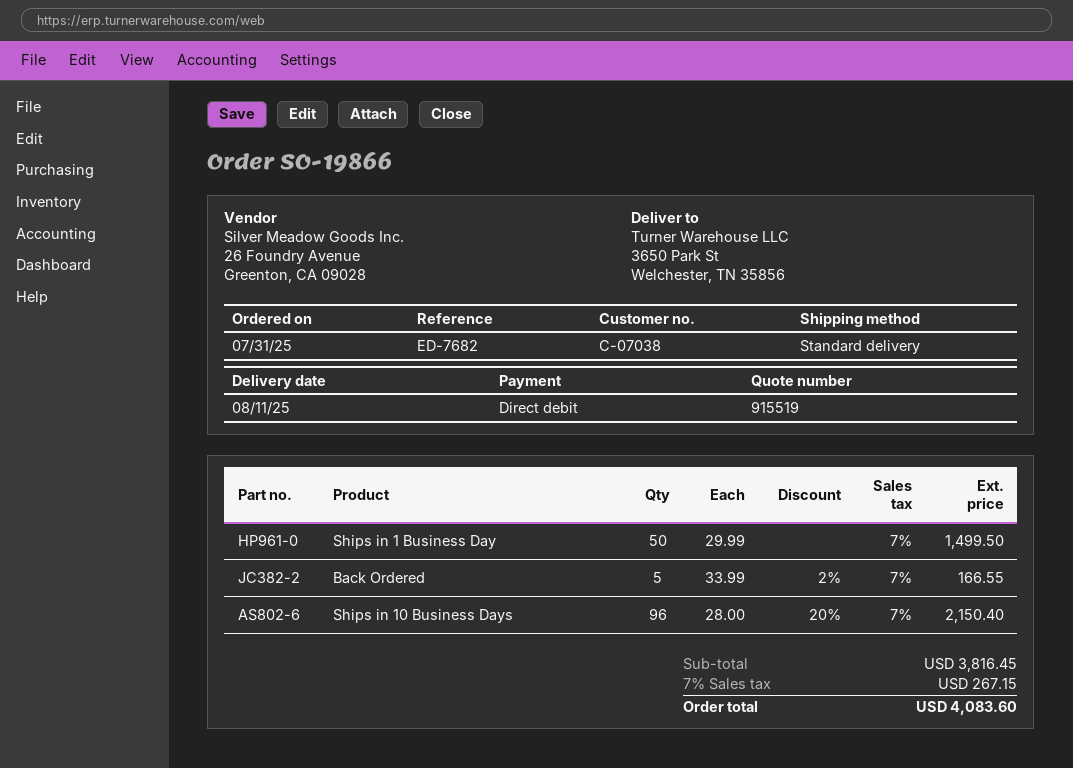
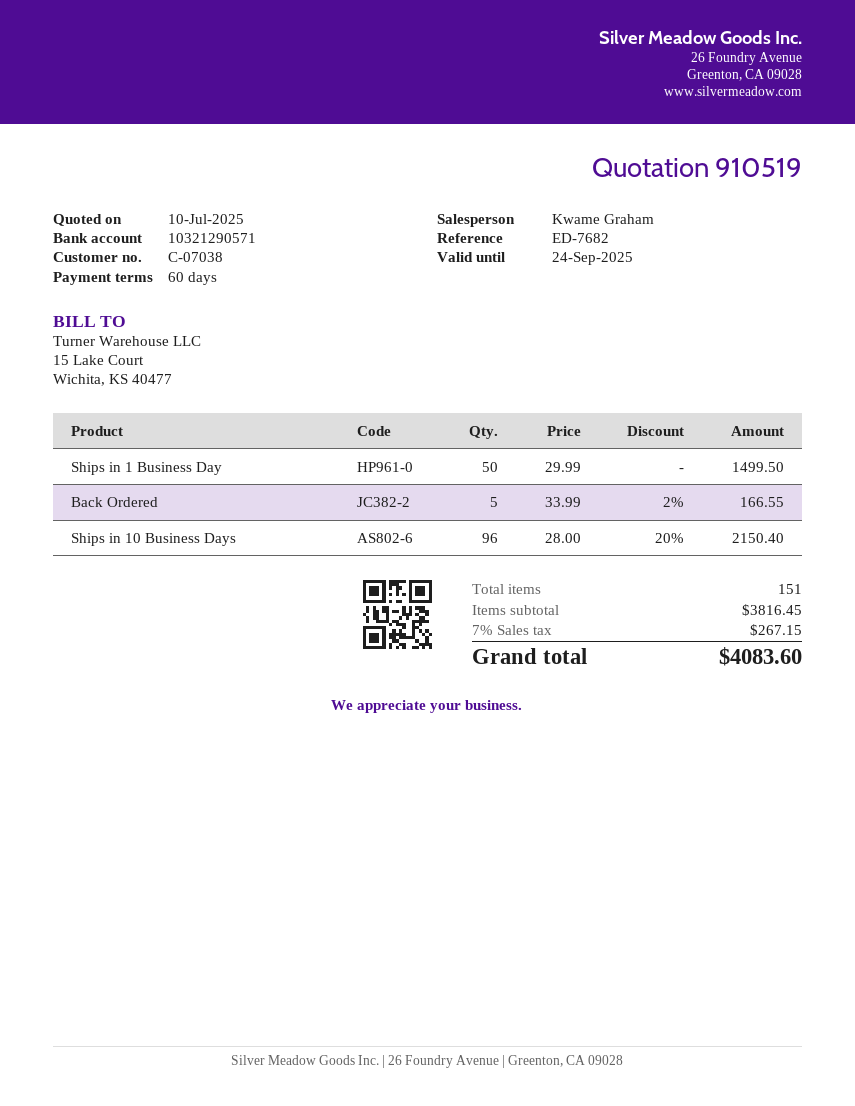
quote number: 915519 -> 910519

